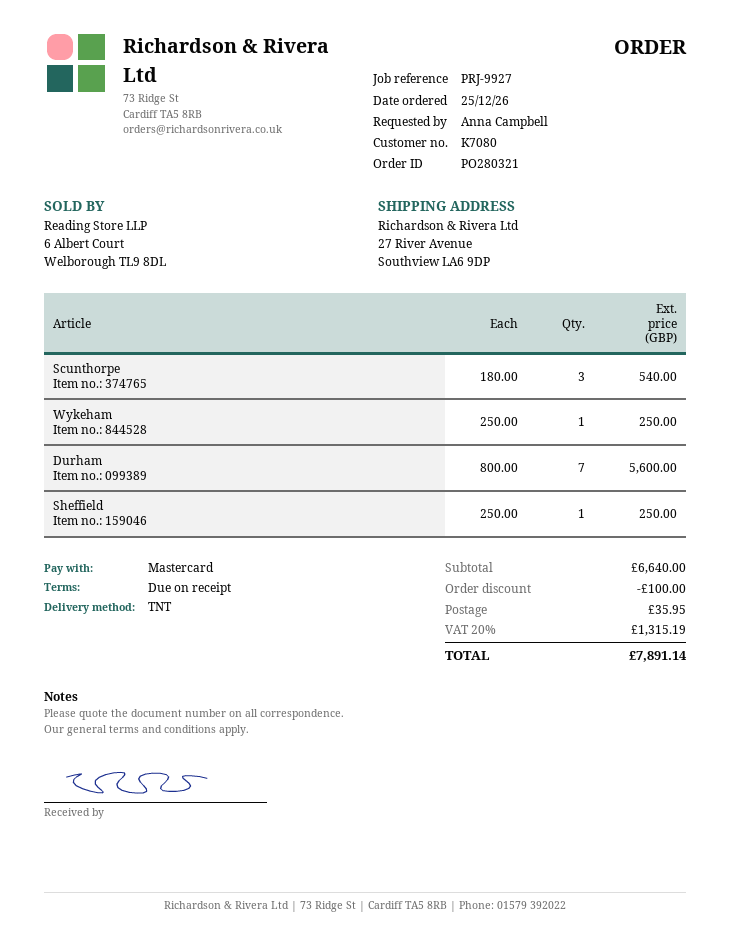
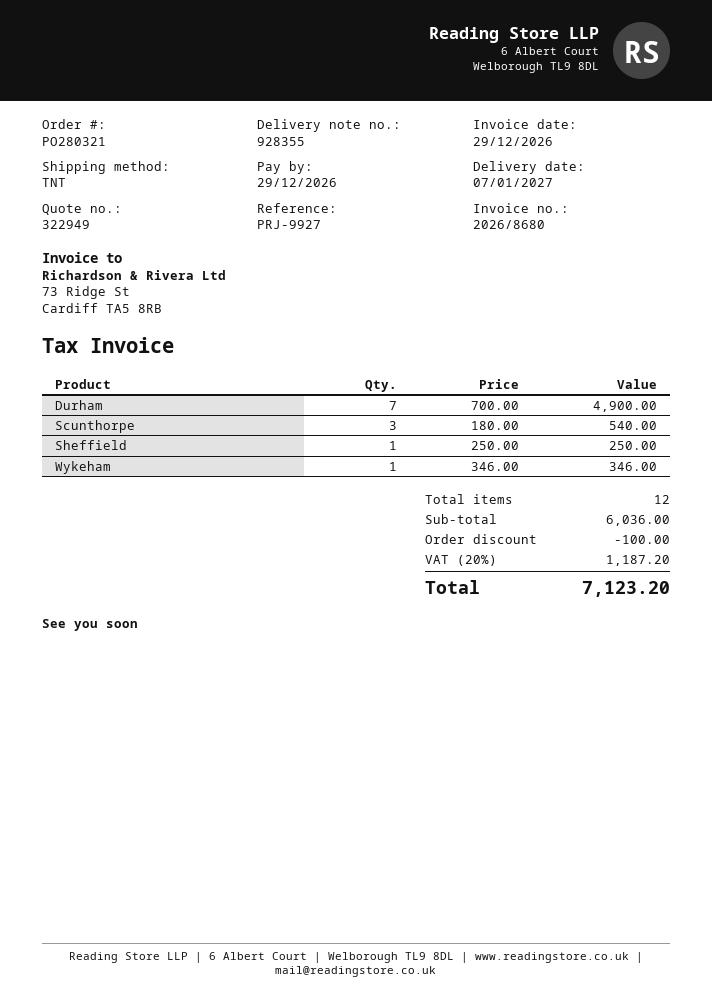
Wykeham: 1 x 250.00 = 250.00 -> 1 x 346.00 = 346.00
Durham: 7 x 800.00 = 5600.00 -> 7 x 700.00 = 4900.00
subtotal: 6640.00 -> 6036.00
shipping: 35.95 -> none
tax: 20% = 1315.19 -> 20% = 1187.20
total: 7891.14 -> 7123.20

